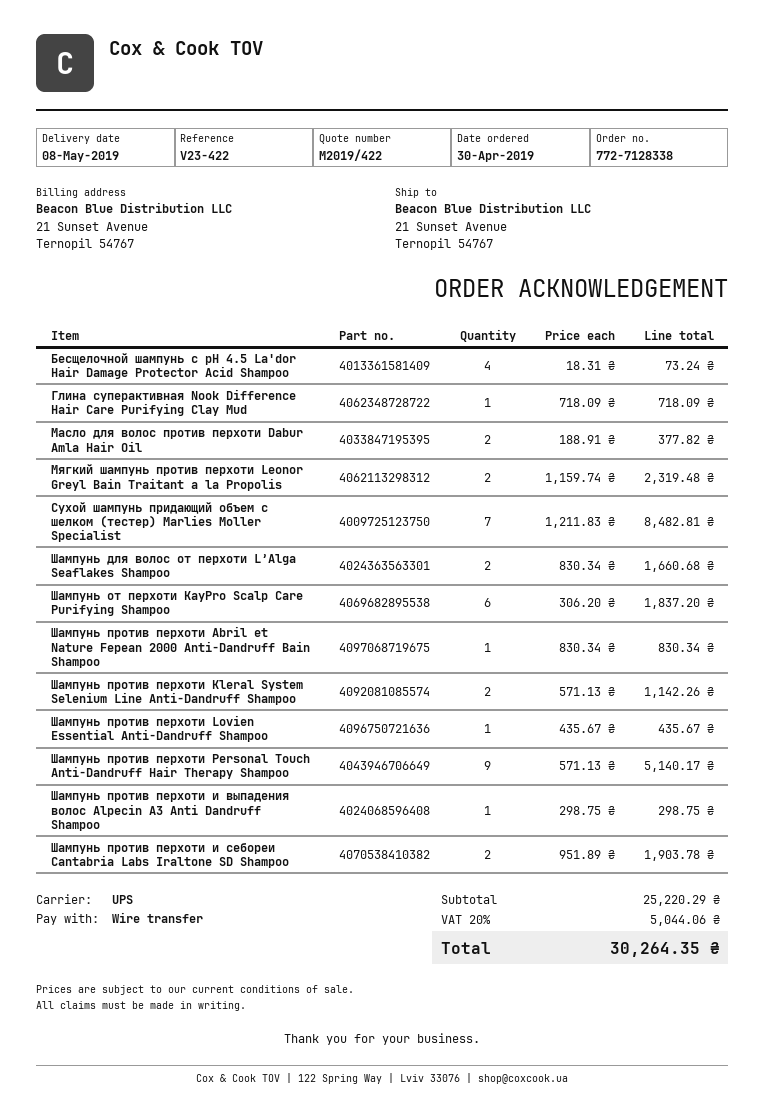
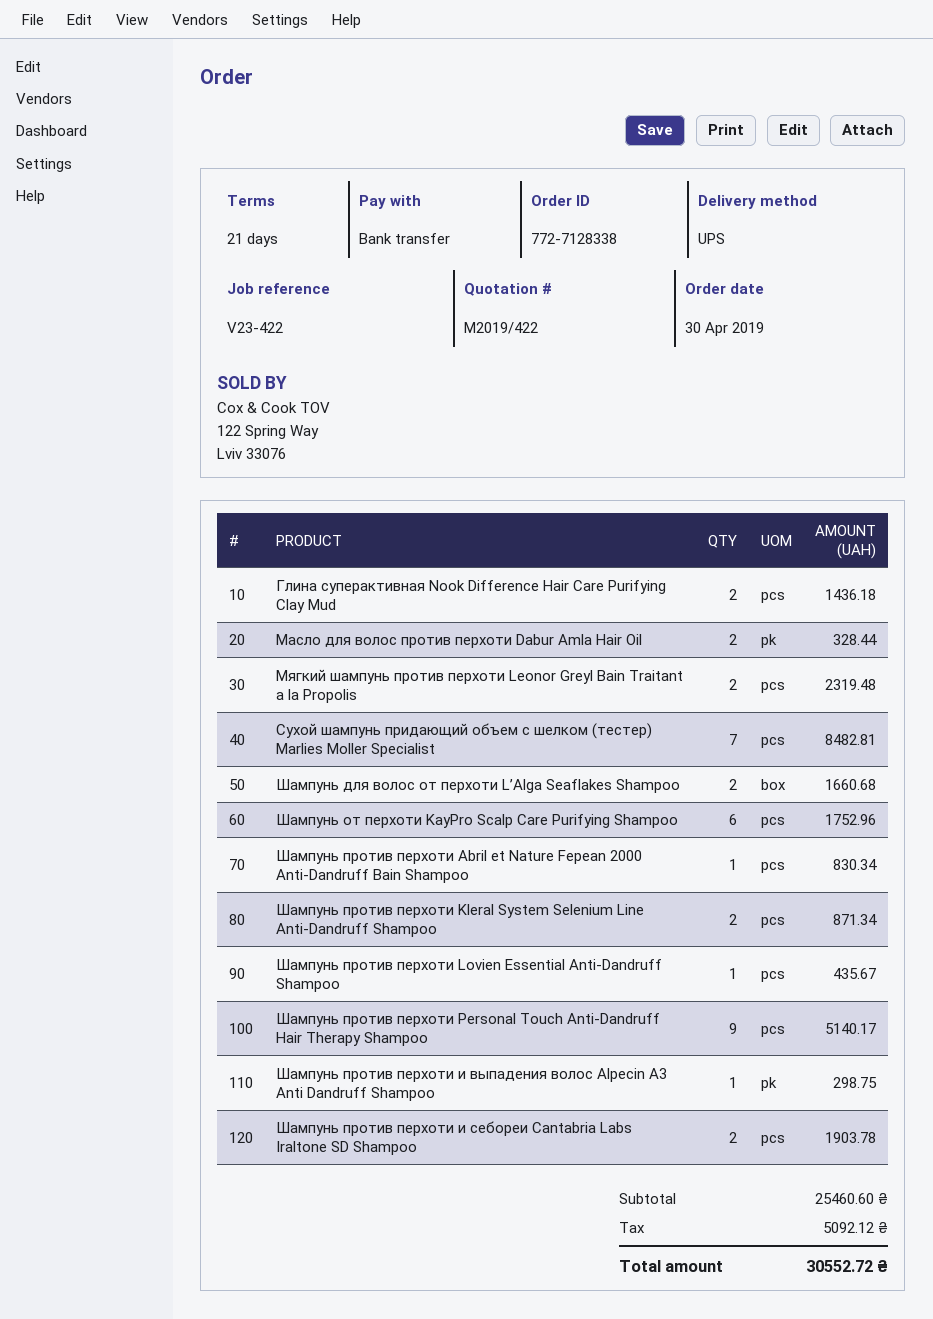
Бесщелочной шампунь с pH 4.5 La'dor Hair Damage Protector Acid Shampoo: 4 for 73.24 -> none
Глина суперактивная Nook Difference Hair Care Purifying Clay Mud: 1 for 718.09 -> 2 for 1436.18
Масло для волос против перхоти Dabur Amla Hair Oil: 2 for 377.82 -> 2 for 328.44
Шампунь от перхоти KayPro Scalp Care Purifying Shampoo: 6 for 1837.20 -> 6 for 1752.96
Шампунь против перхоти Kleral System Selenium Line Anti-Dandruff Shampoo: 2 for 1142.26 -> 2 for 871.34
subtotal: 25220.29 -> 25460.60
tax: 5044.06 -> 5092.12
total: 30264.35 -> 30552.72

